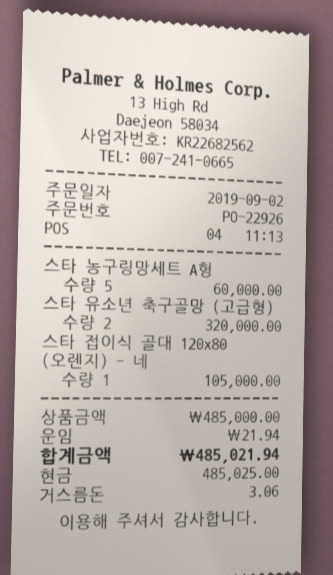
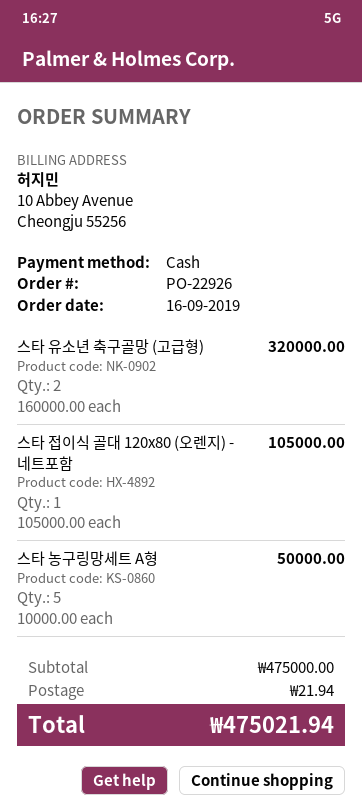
order date: 2019-09-02 -> 2019-09-16
스타 농구링망세트 A형: 5 for 60000.00 -> 5 for 50000.00
subtotal: 485000.00 -> 475000.00
total: 485021.94 -> 475021.94

